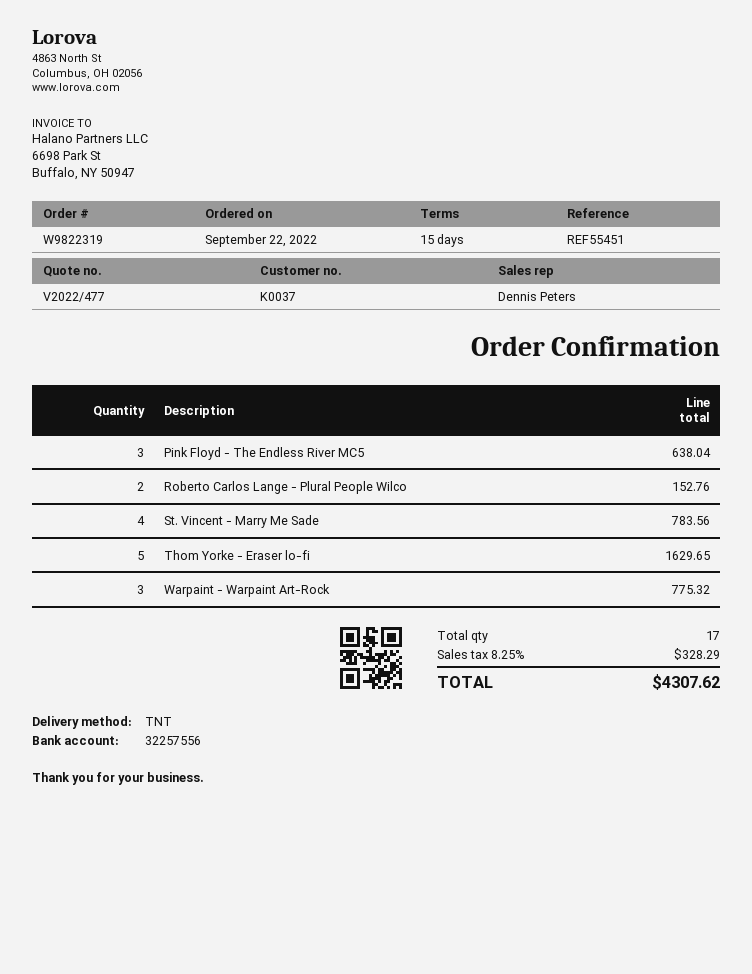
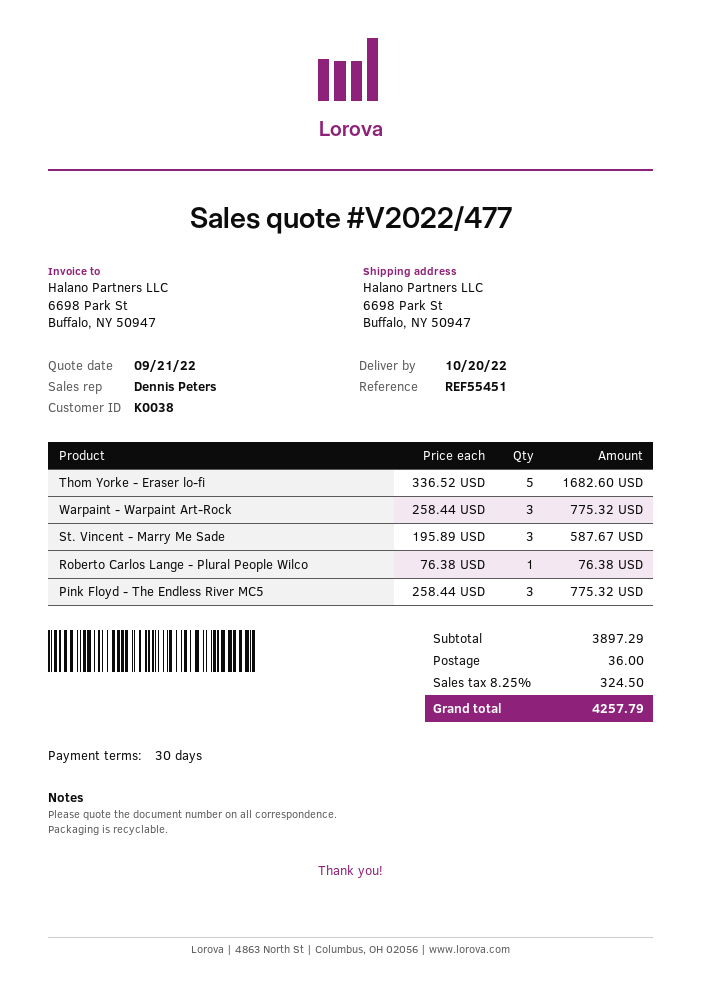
payment terms: 15 days -> 30 days
customer number: K0037 -> K0038
Pink Floyd - The Endless River MC5: 3 for 638.04 -> 3 for 775.32
Roberto Carlos Lange - Plural People Wilco: 2 for 152.76 -> 1 for 76.38
St. Vincent - Marry Me Sade: 4 for 783.56 -> 3 for 587.67
Thom Yorke - Eraser lo-fi: 5 for 1629.65 -> 5 for 1682.60
shipping: none -> 36.00
tax: 8.25% = 328.29 -> 8.25% = 324.50
total: 4307.62 -> 4257.79

